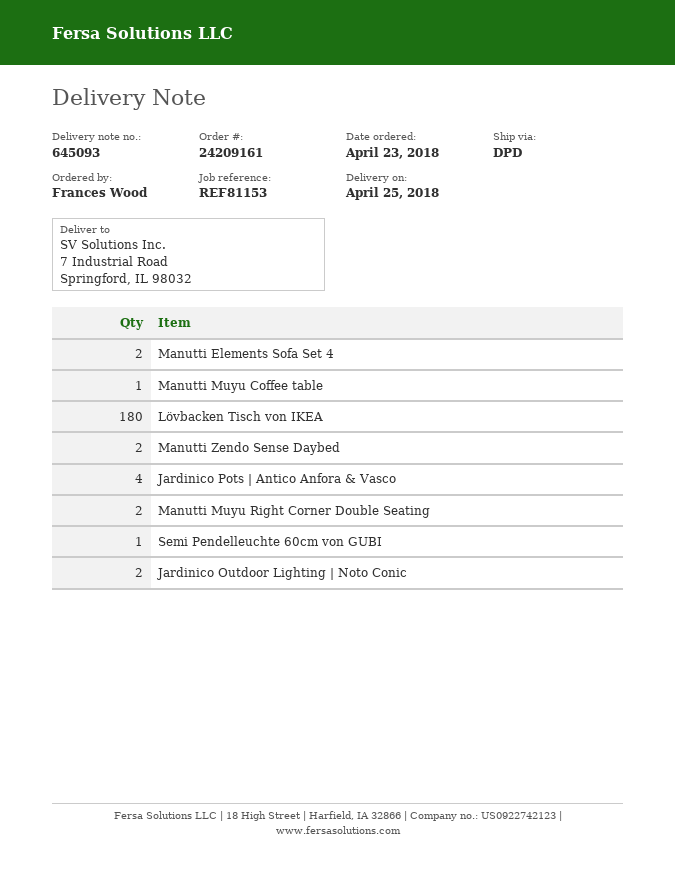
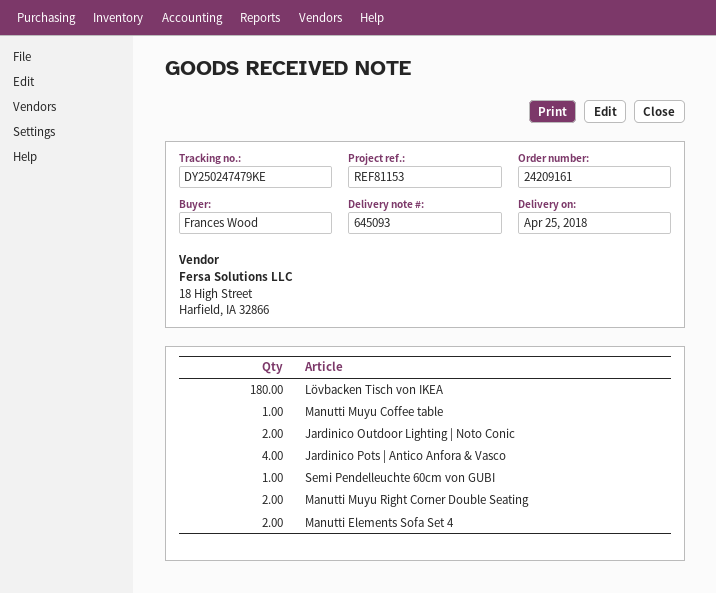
Manutti Zendo Sense Daybed: 2 -> none

